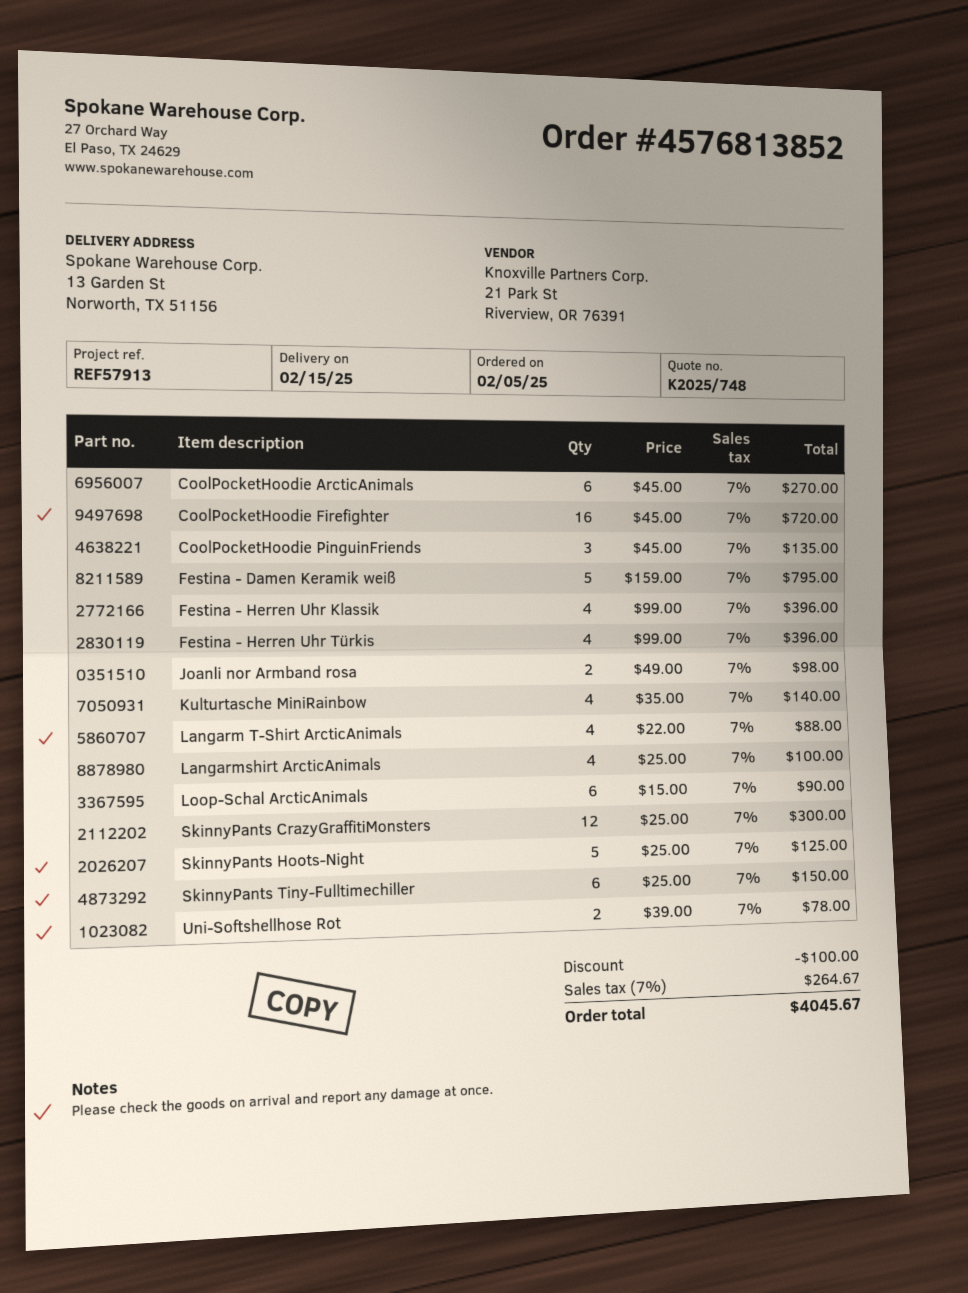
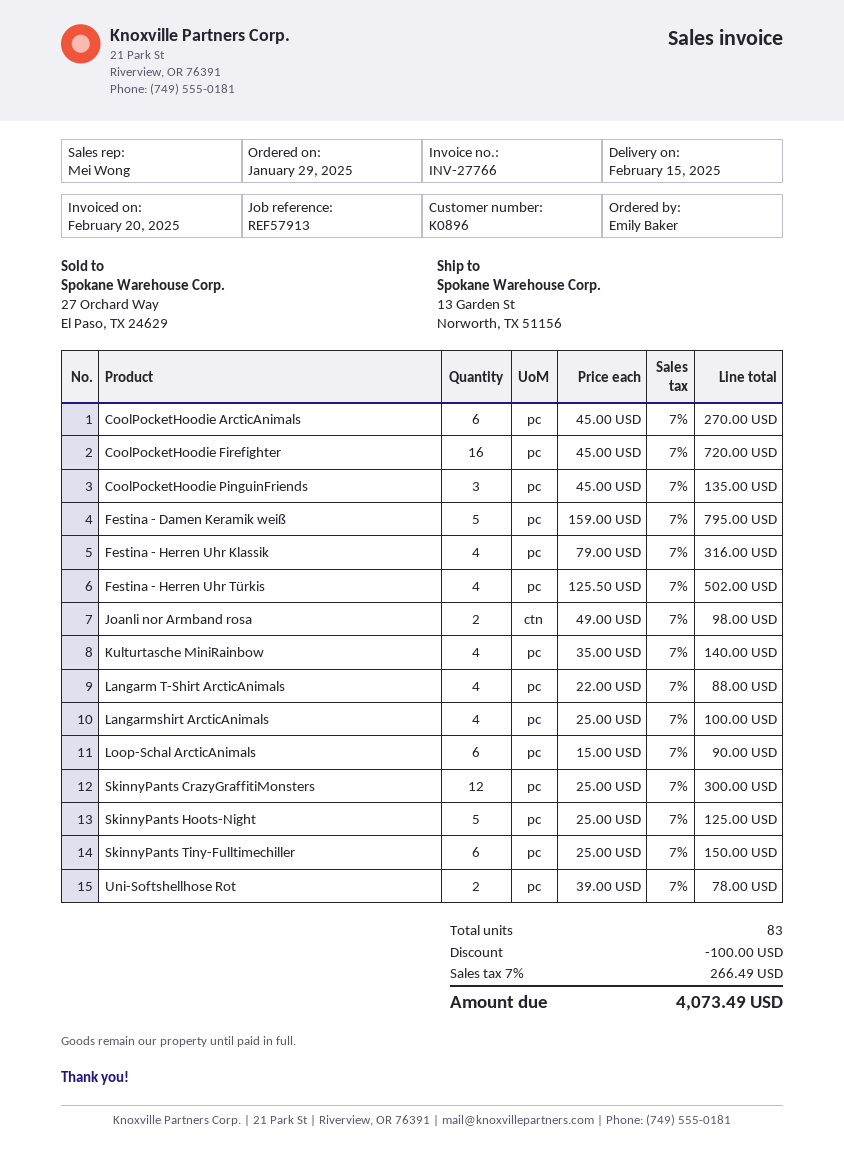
order date: 2025-02-05 -> 2025-01-29
Festina - Herren Uhr Klassik: 4 x 99.00 = 396.00 -> 4 x 79.00 = 316.00
Festina - Herren Uhr Türkis: 4 x 99.00 = 396.00 -> 4 x 125.50 = 502.00
tax: 7% = 264.67 -> 7% = 266.49
total: 4045.67 -> 4073.49

